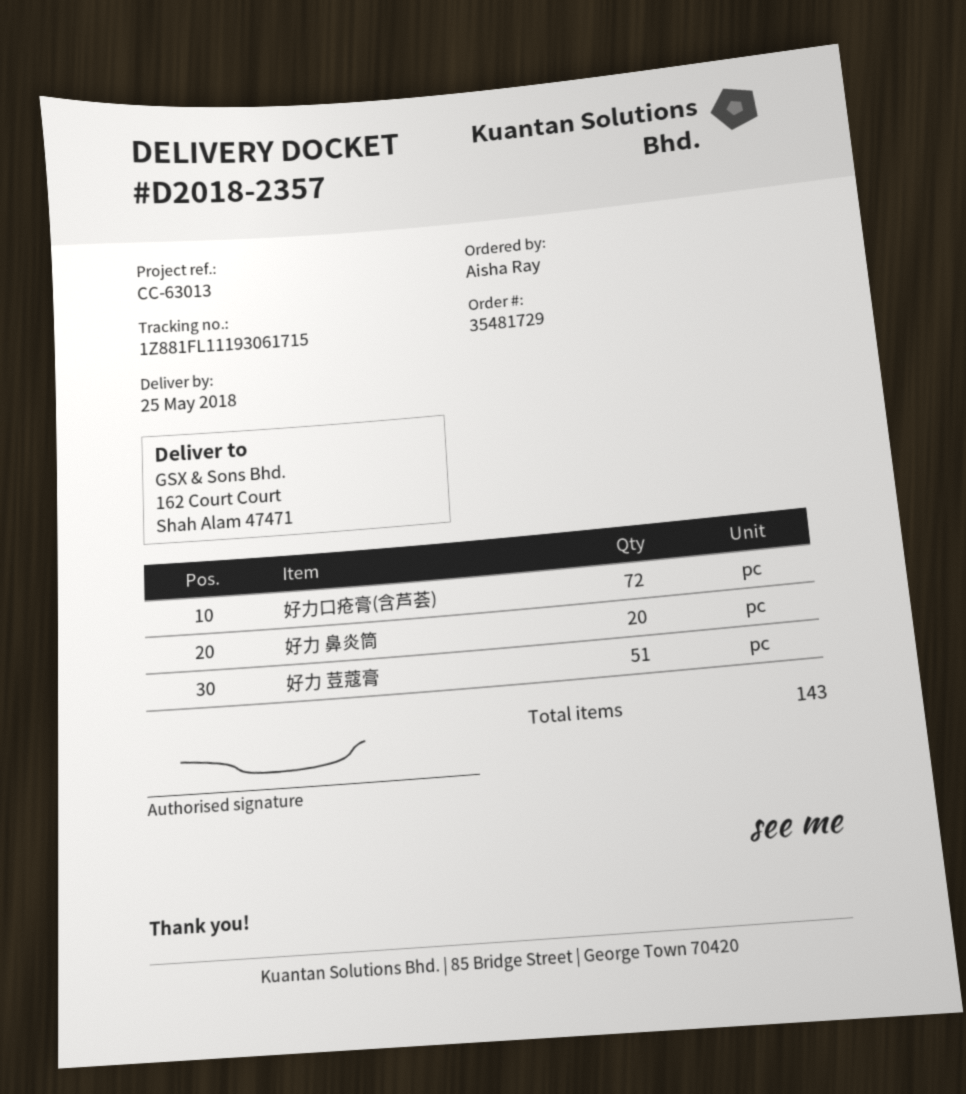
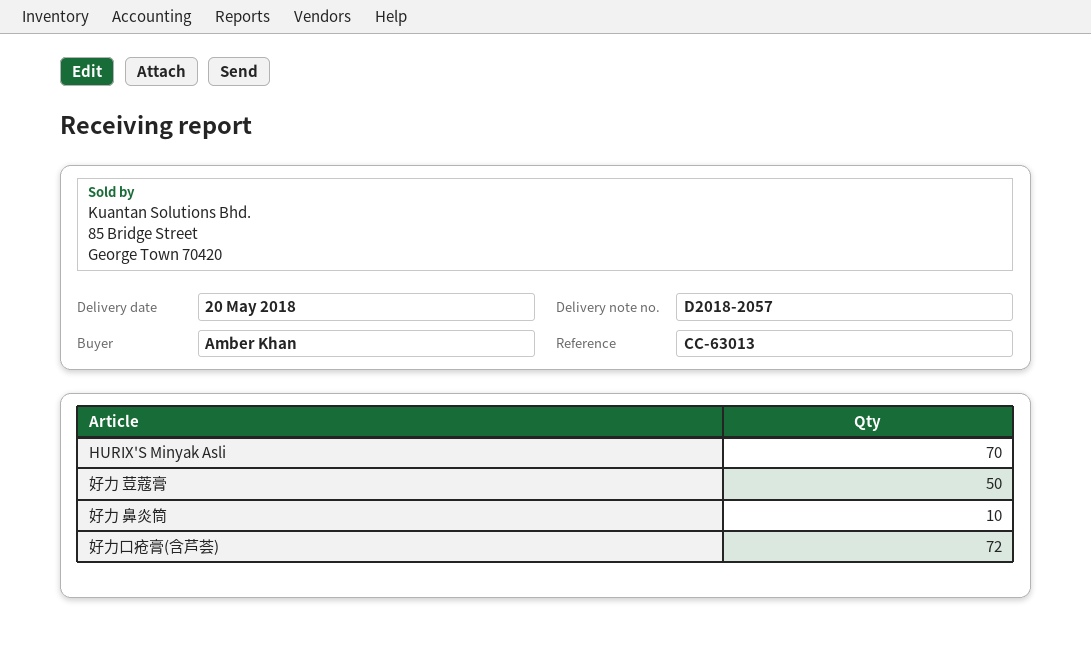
delivery note number: D2018-2357 -> D2018-2057
delivery date: 2018-05-25 -> 2018-05-20
ordered by: Aisha Ray -> Amber Khan
好力 鼻炎筒: 20 -> 10
好力 荳蔻膏: 51 -> 50
HURIX'S Minyak Asli: none -> 70

